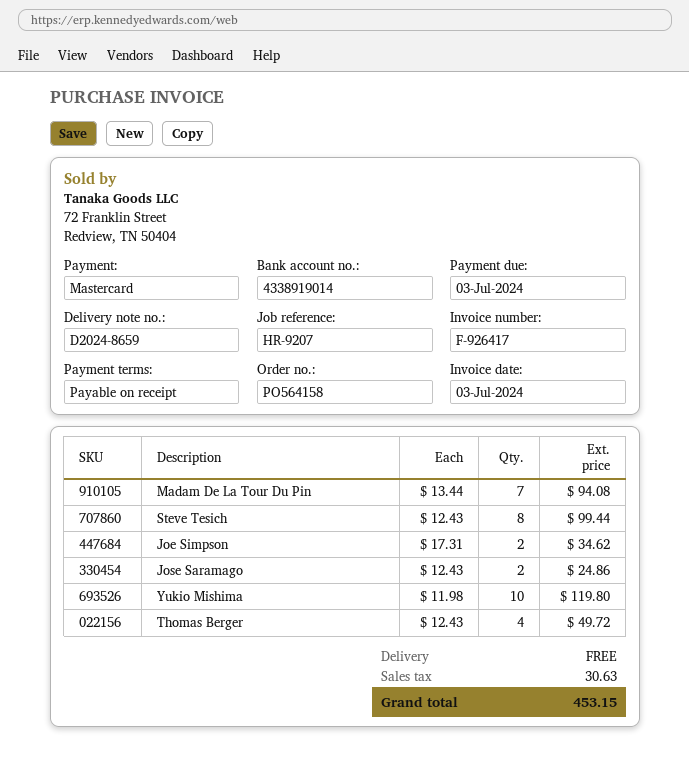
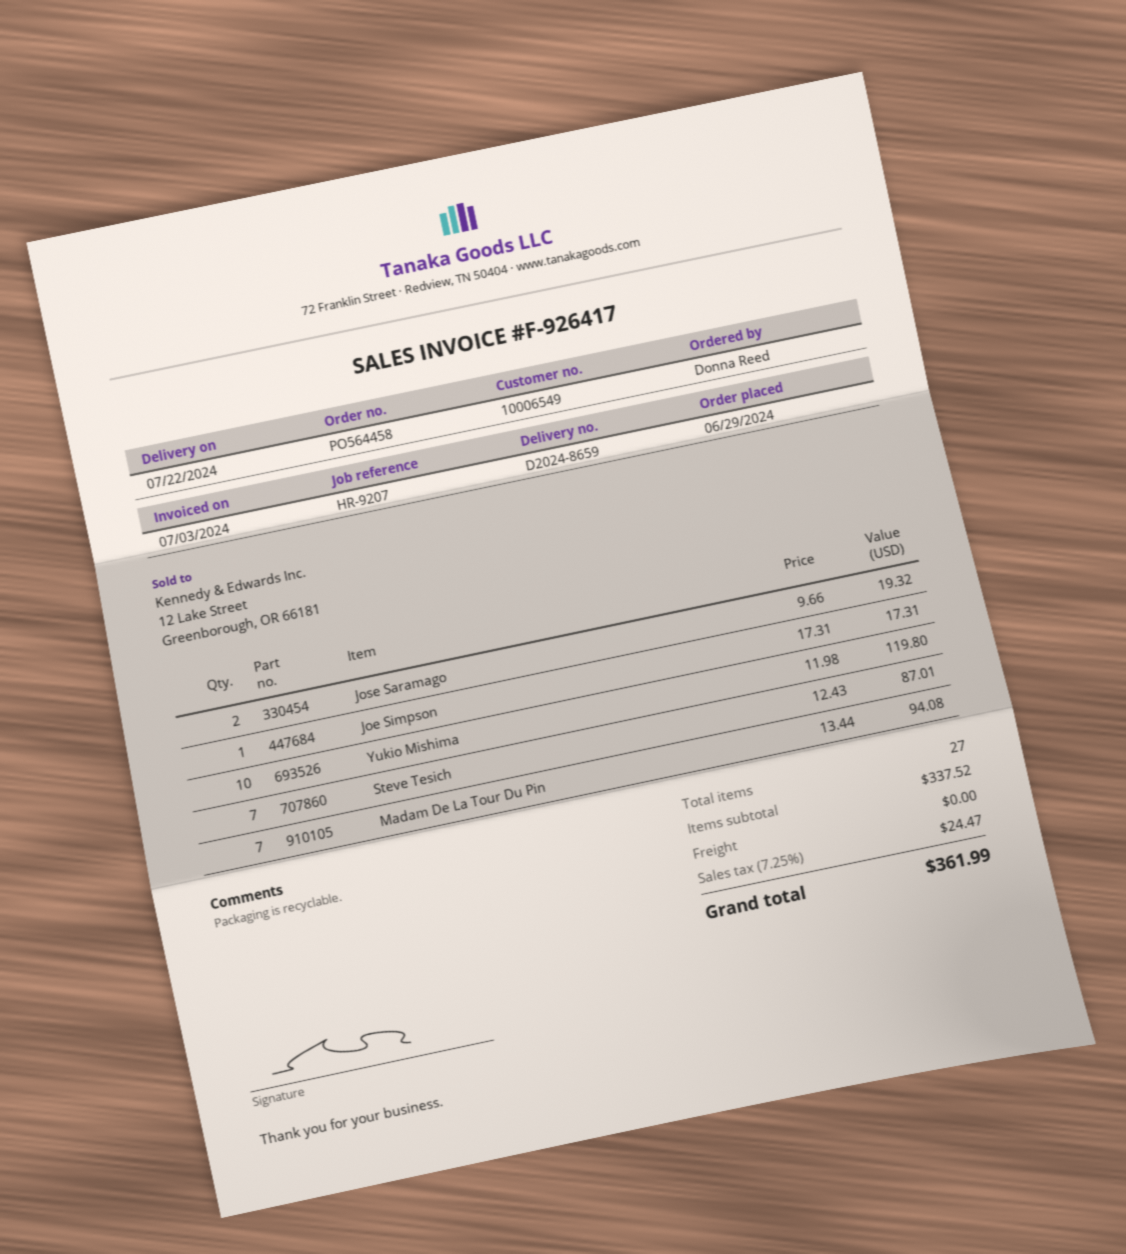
order number: PO564158 -> PO564458
Steve Tesich: 8 x 12.43 = 99.44 -> 7 x 12.43 = 87.01
Joe Simpson: 2 x 17.31 = 34.62 -> 1 x 17.31 = 17.31
Jose Saramago: 2 x 12.43 = 24.86 -> 2 x 9.66 = 19.32
Thomas Berger: 4 x 12.43 = 49.72 -> none
tax: 30.63 -> 24.47
total: 453.15 -> 361.99

